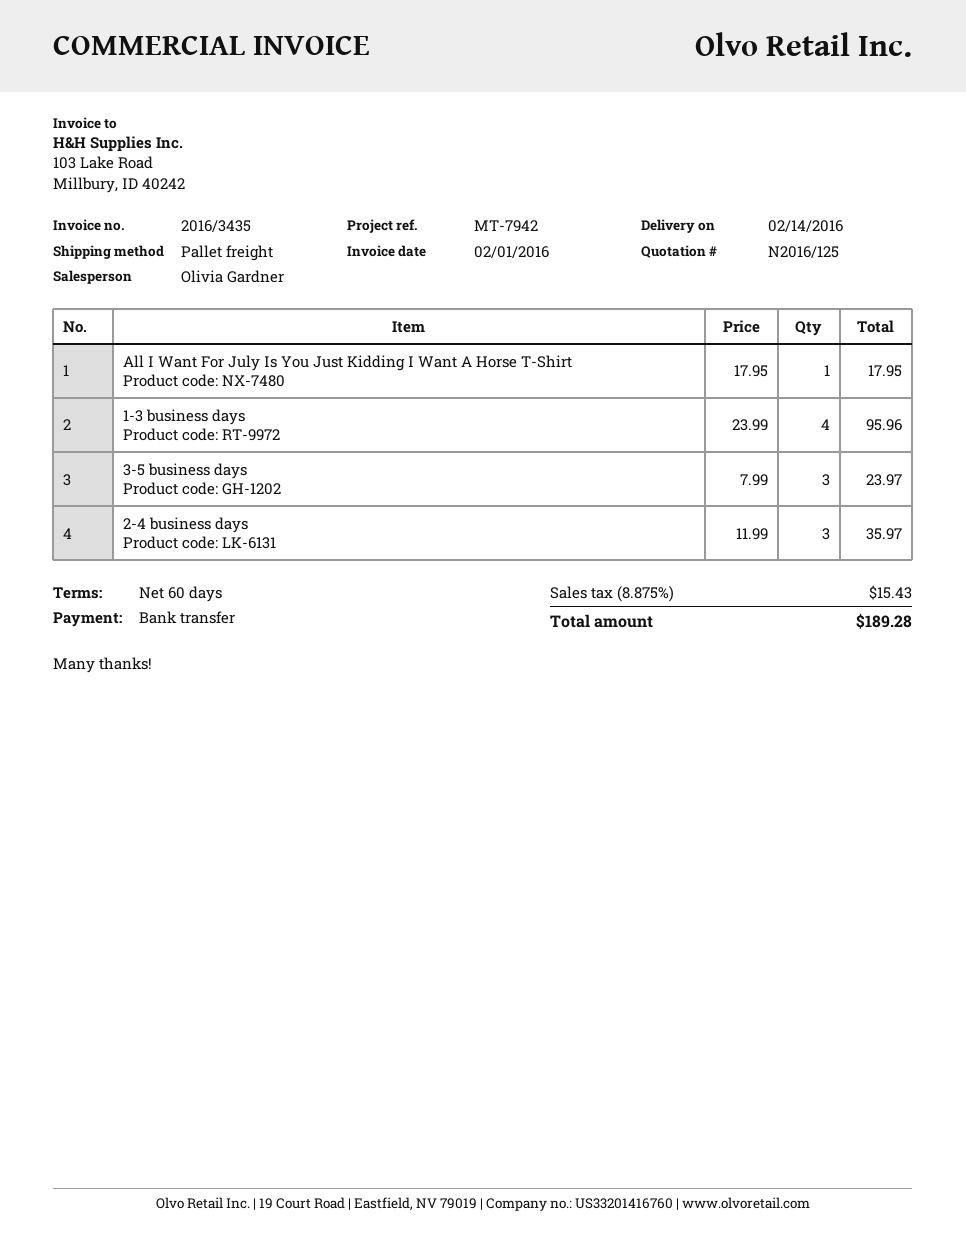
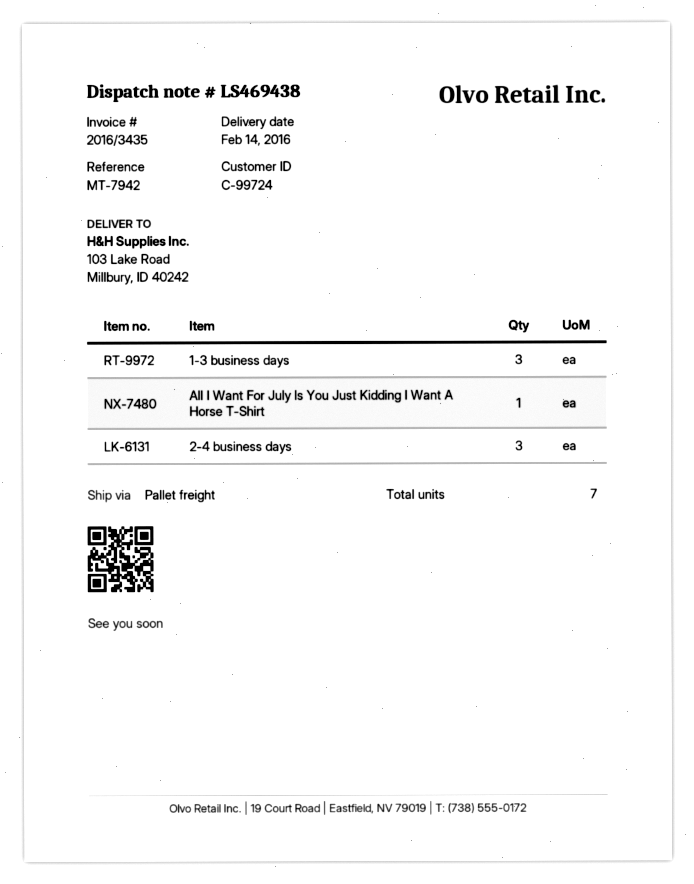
1-3 business days: 4 -> 3
3-5 business days: 3 -> none

